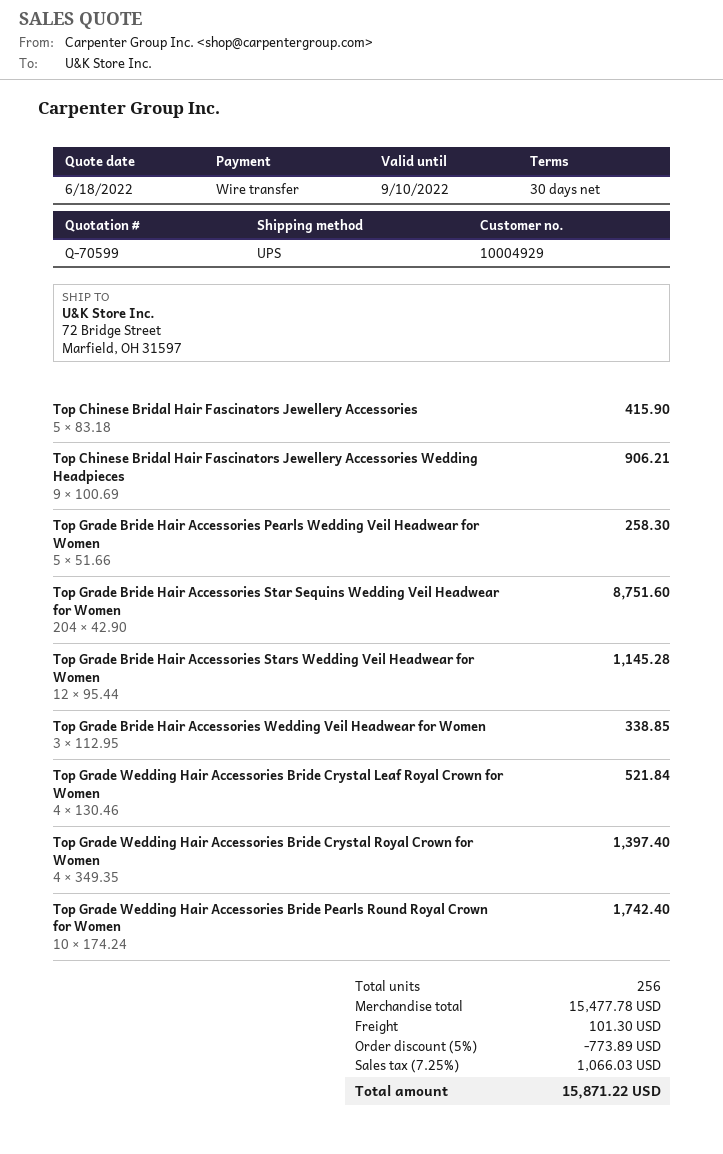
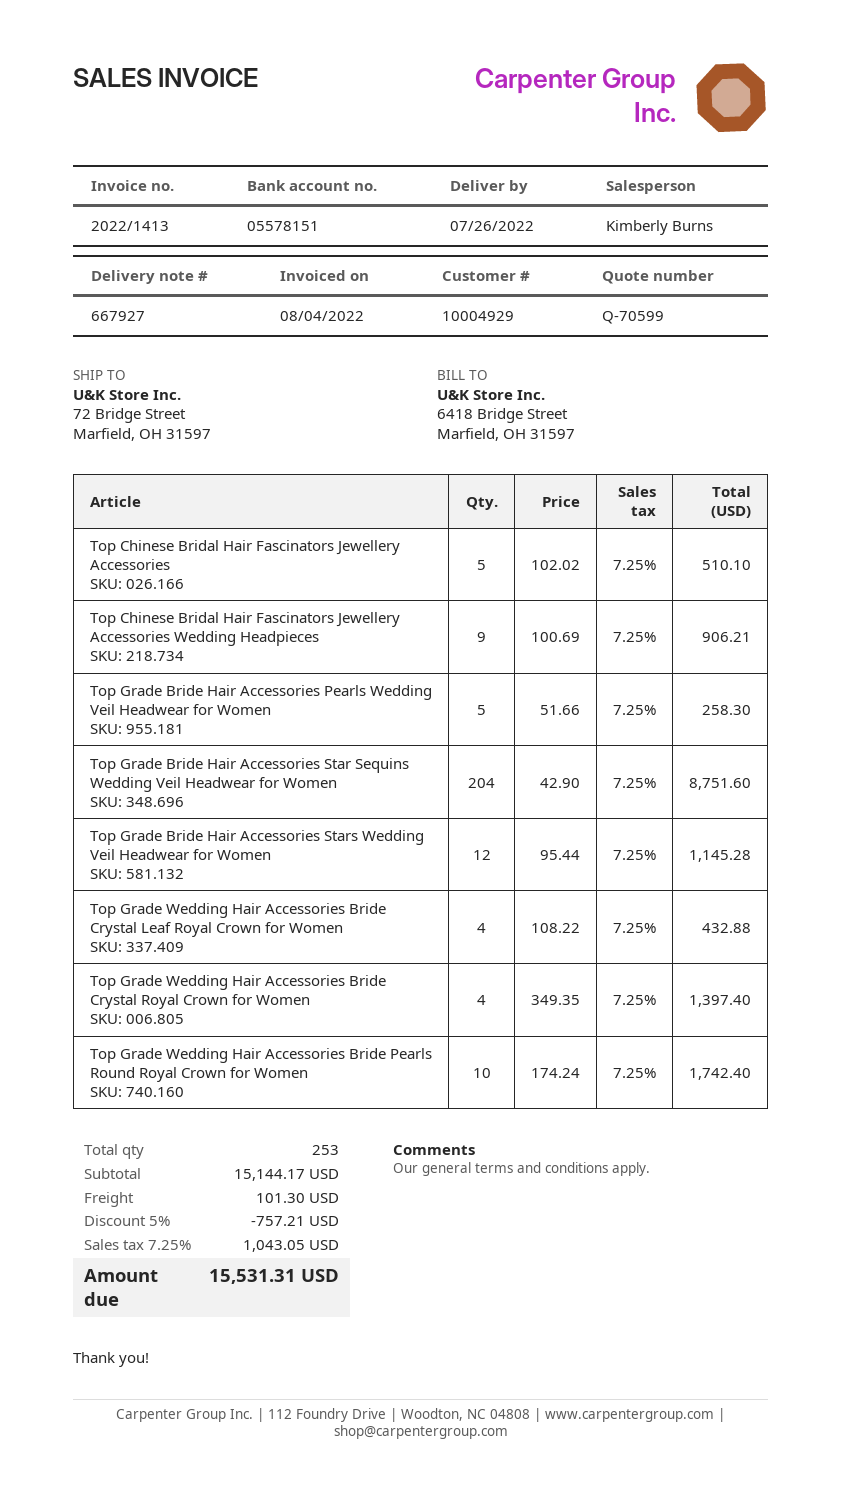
Top Chinese Bridal Hair Fascinators Jewellery Accessories: 5 x 83.18 = 415.90 -> 5 x 102.02 = 510.10
Top Grade Bride Hair Accessories Wedding Veil Headwear for Women: 3 x 112.95 = 338.85 -> none
Top Grade Wedding Hair Accessories Bride Crystal Leaf Royal Crown for Women: 4 x 130.46 = 521.84 -> 4 x 108.22 = 432.88
total quantity: 256 -> 253
subtotal: 15477.78 -> 15144.17
discount: 5% = 773.89 -> 5% = 757.21
tax: 7.25% = 1066.03 -> 7.25% = 1043.05
total: 15871.22 -> 15531.31

